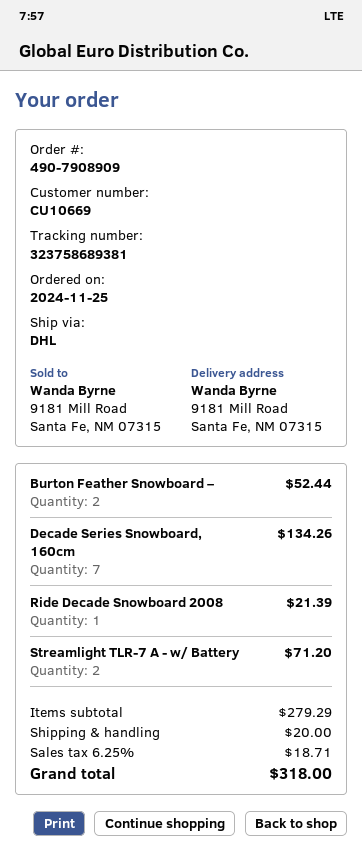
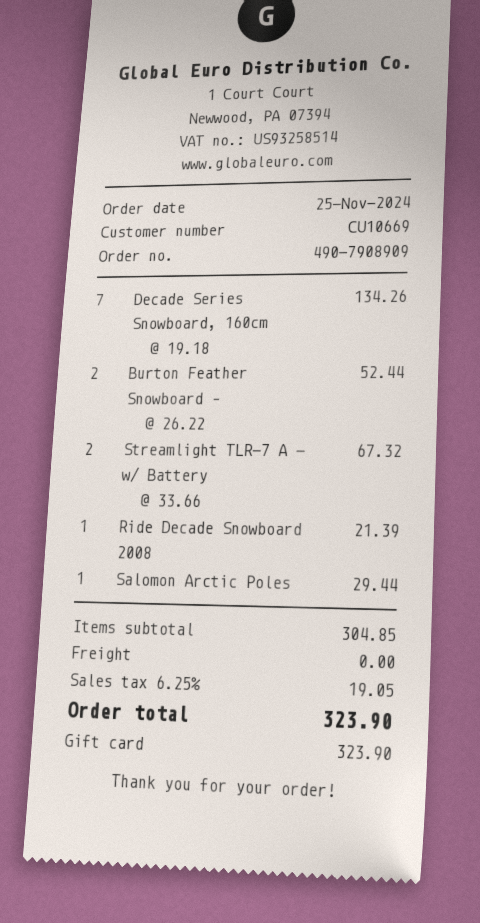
Streamlight TLR-7 A - w/ Battery: 2 for 71.20 -> 2 for 67.32
Salomon Arctic Poles: none -> 1 for 29.44
subtotal: 279.29 -> 304.85
shipping: 20.00 -> 0.00
tax: 6.25% = 18.71 -> 6.25% = 19.05
total: 318.00 -> 323.90

